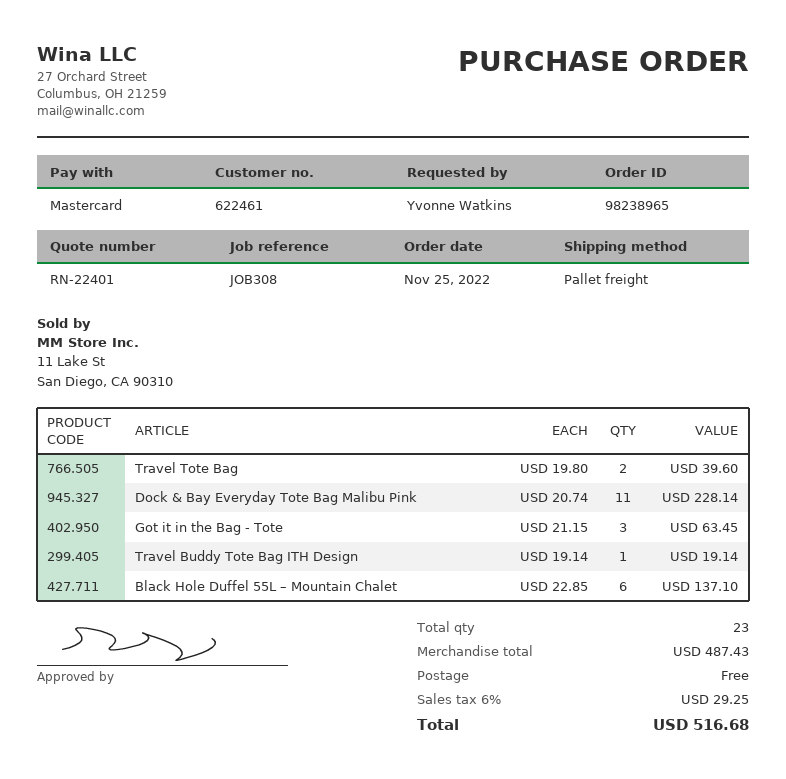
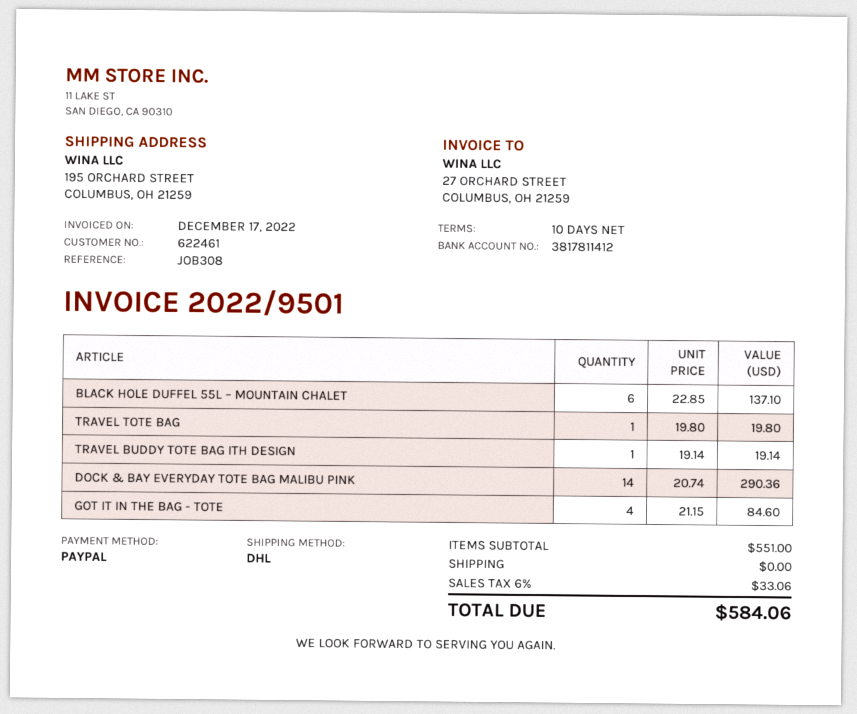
payment method: Mastercard -> PayPal
shipping method: pallet freight -> DHL
Travel Tote Bag: 2 x 19.80 = 39.60 -> 1 x 19.80 = 19.80
Dock & Bay Everyday Tote Bag Malibu Pink: 11 x 20.74 = 228.14 -> 14 x 20.74 = 290.36
Got it in the Bag - Tote: 3 x 21.15 = 63.45 -> 4 x 21.15 = 84.60
subtotal: 487.43 -> 551.00
tax: 6% = 29.25 -> 6% = 33.06
total: 516.68 -> 584.06

